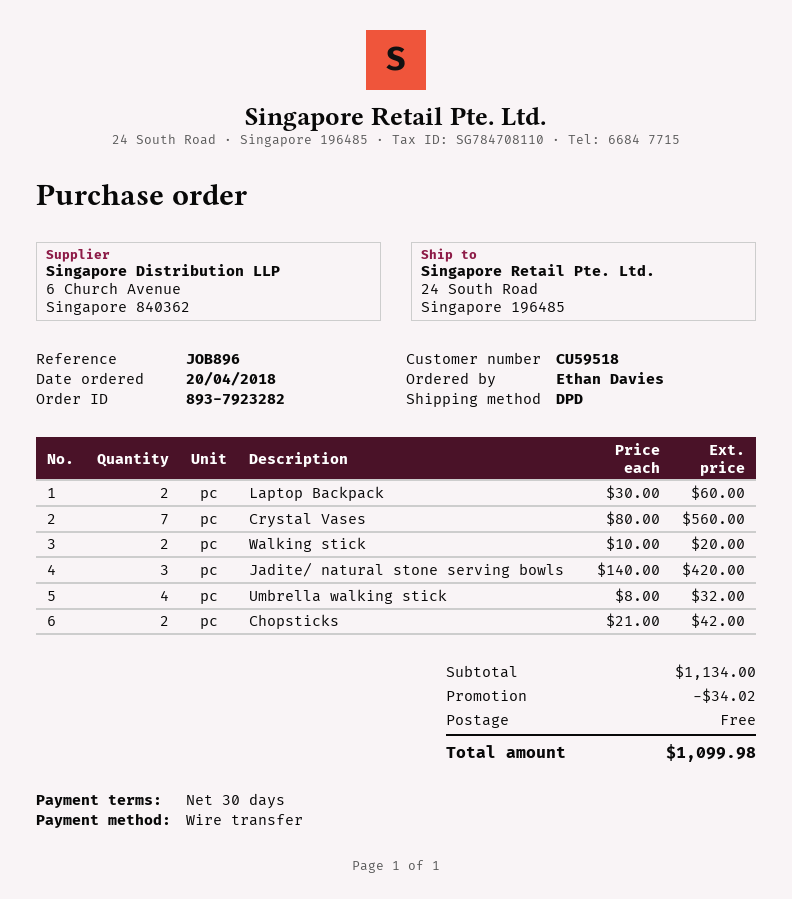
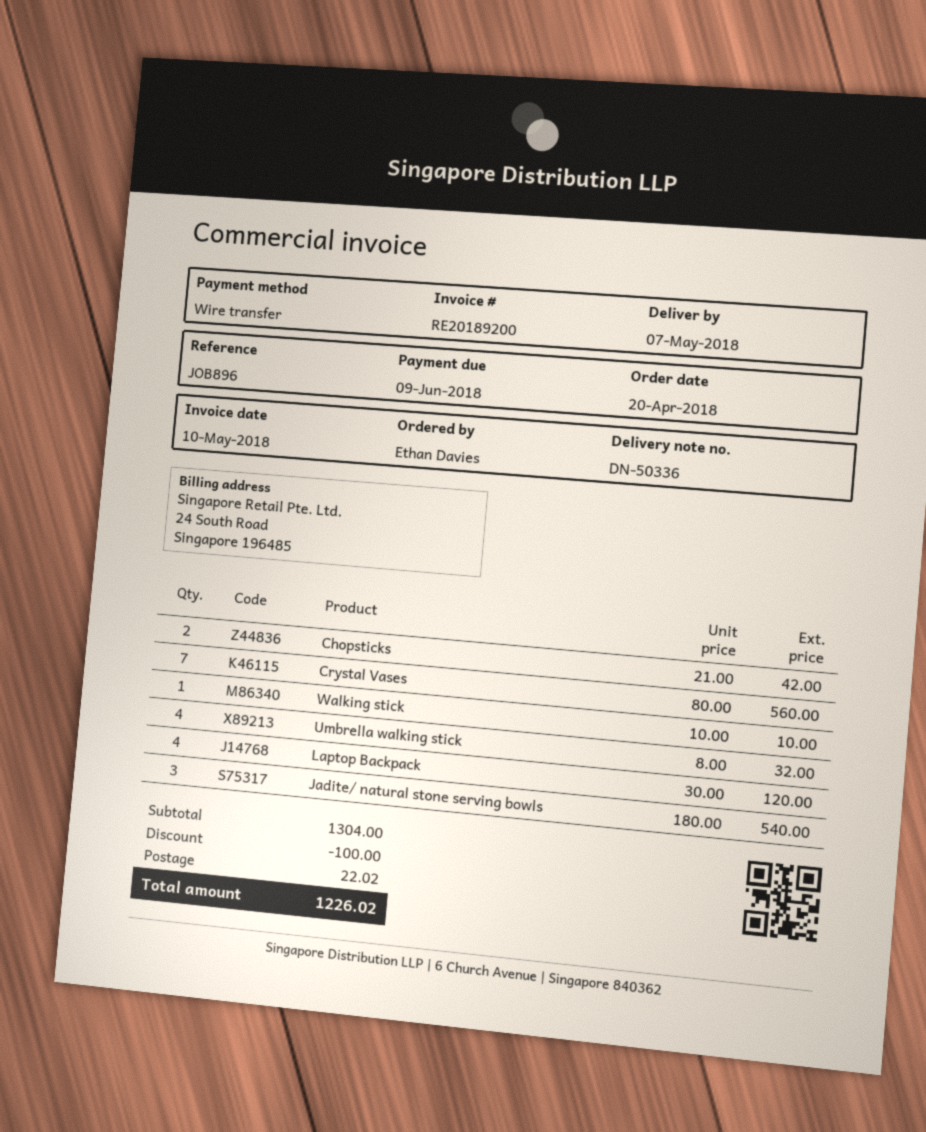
Laptop Backpack: 2 x 30.00 = 60.00 -> 4 x 30.00 = 120.00
Walking stick: 2 x 10.00 = 20.00 -> 1 x 10.00 = 10.00
Jadite/ natural stone serving bowls: 3 x 140.00 = 420.00 -> 3 x 180.00 = 540.00
subtotal: 1134.00 -> 1304.00
discount: 34.02 -> 100.00
shipping: 0.00 -> 22.02
total: 1099.98 -> 1226.02

